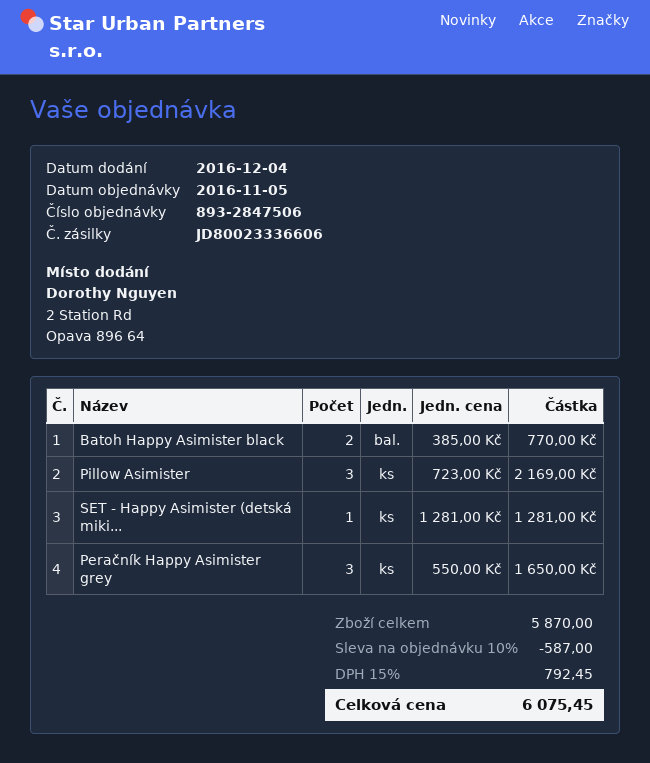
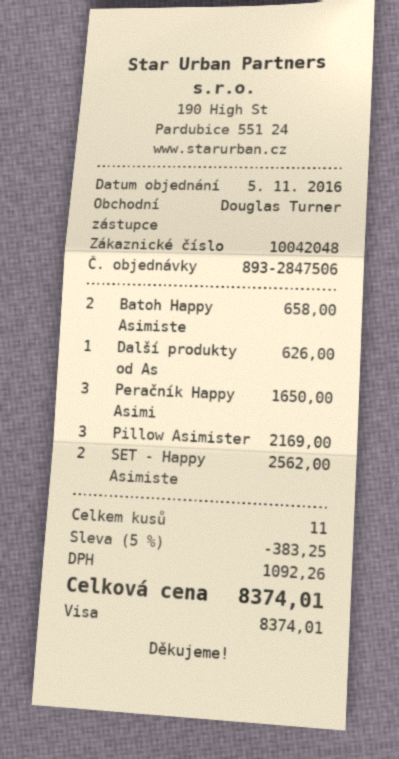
Batoh Happy Asimister black: 2 for 770.00 -> 2 for 658.00
SET - Happy Asimister (detská miki...: 1 for 1281.00 -> 2 for 2562.00
Další produkty od As: none -> 1 for 626.00
discount: 10% = 587.00 -> 5% = 383.25
tax: 792.45 -> 1092.26
total: 6075.45 -> 8374.01

